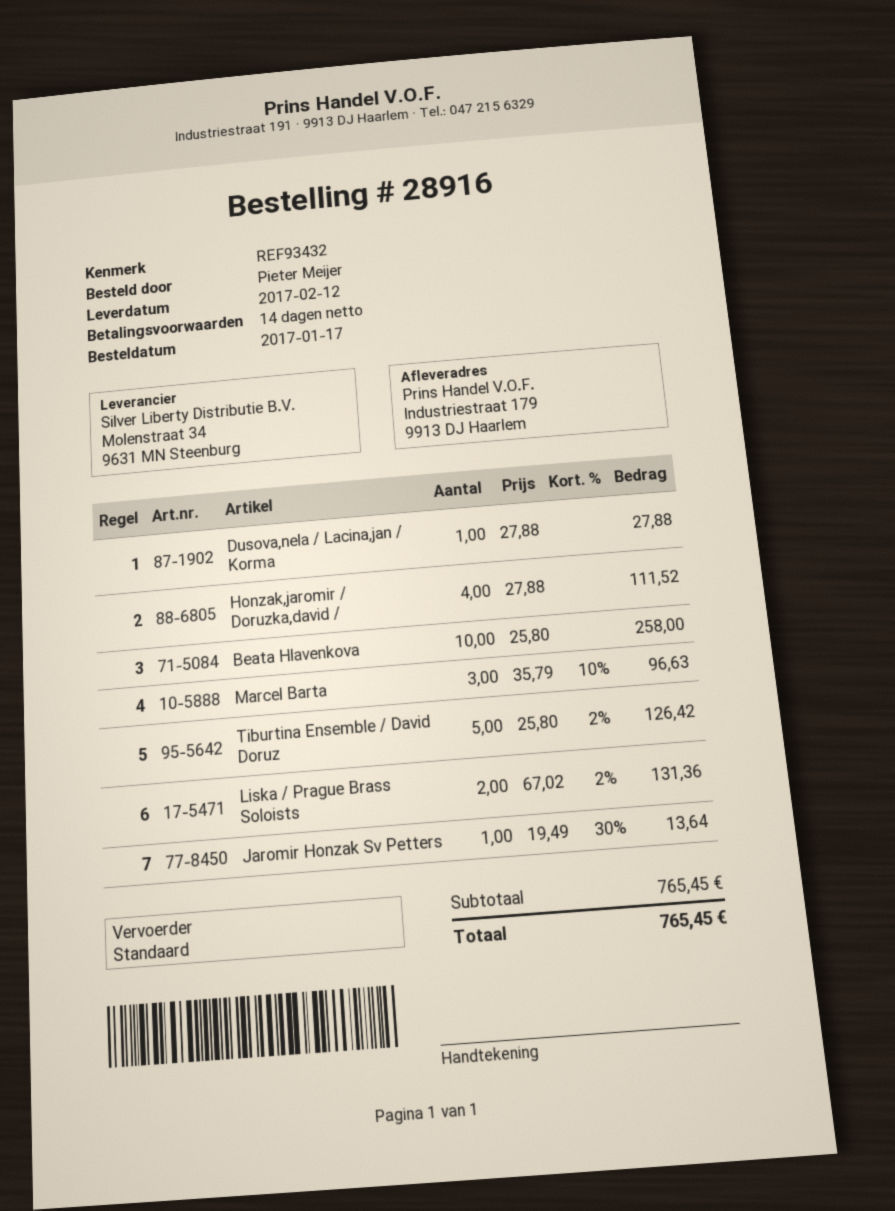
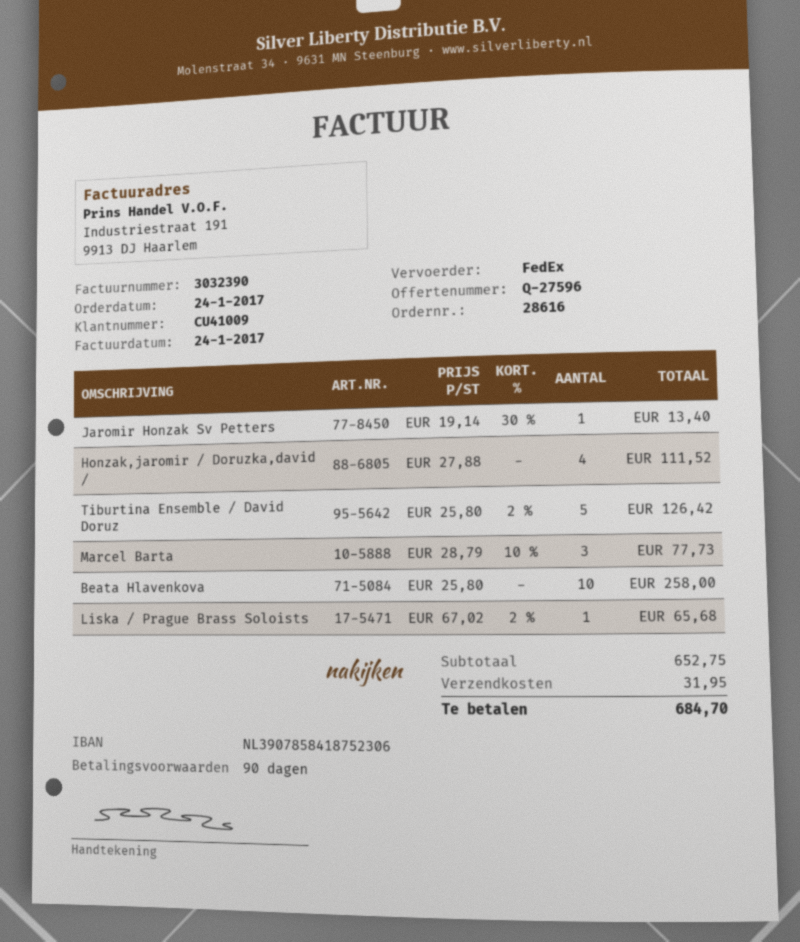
order number: 28916 -> 28616
order date: 2017-01-17 -> 2017-01-24
payment terms: 14 days -> 90 days
shipping method: standard -> FedEx
Dusova,nela / Lacina,jan / Korma: 1 x 27.88 = 27.88 -> none
Marcel Barta: 3 x 35.79 - 10% = 96.63 -> 3 x 28.79 - 10% = 77.73
Liska / Prague Brass Soloists: 2 x 67.02 - 2% = 131.36 -> 1 x 67.02 - 2% = 65.68
Jaromir Honzak Sv Petters: 1 x 19.49 - 30% = 13.64 -> 1 x 19.14 - 30% = 13.40
subtotal: 765.45 -> 652.75
shipping: none -> 31.95
total: 765.45 -> 684.70

